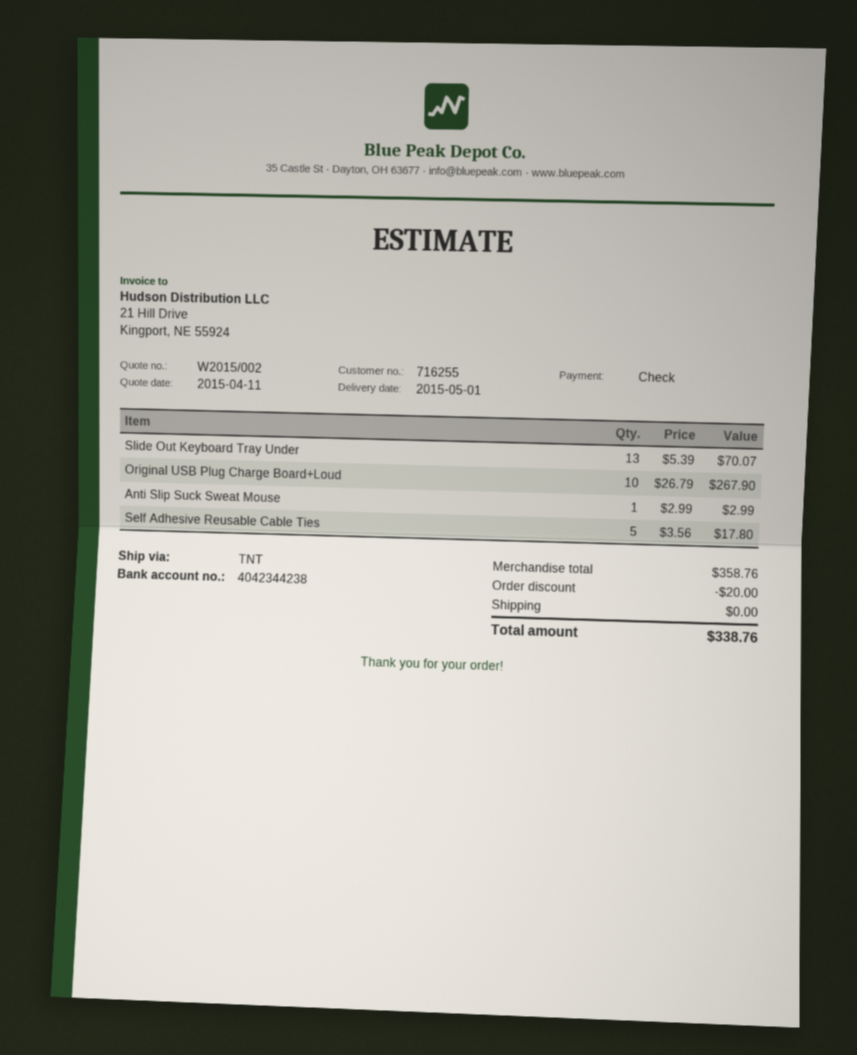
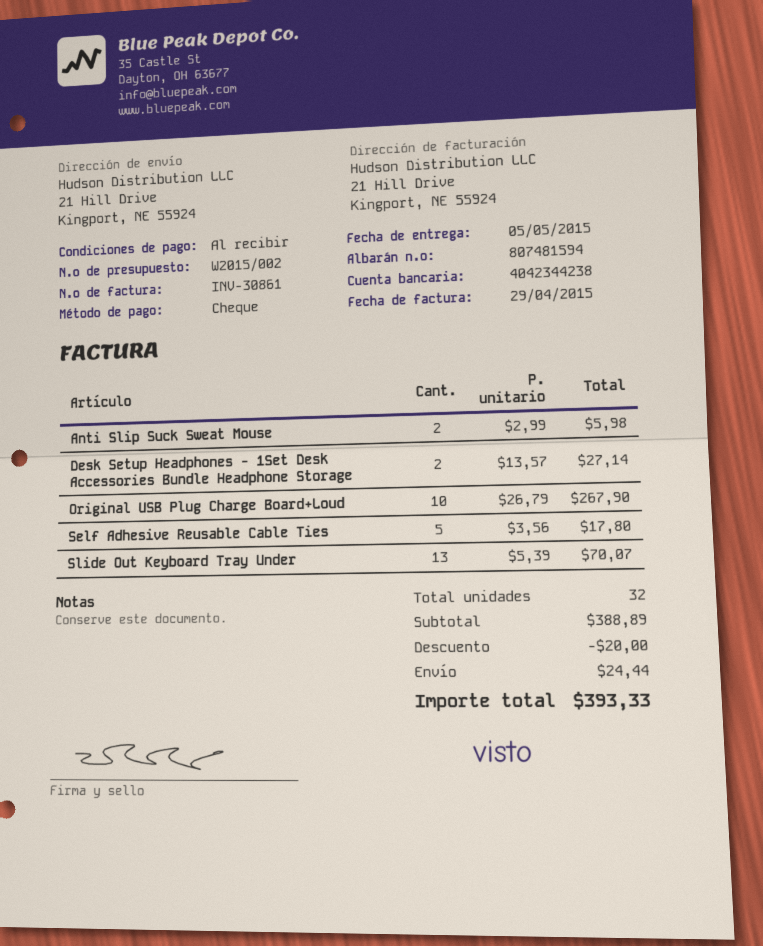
delivery date: 2015-05-01 -> 2015-05-05
Anti Slip Suck Sweat Mouse: 1 x 2.99 = 2.99 -> 2 x 2.99 = 5.98
Desk Setup Headphones - 1Set Desk Accessories Bundle Headphone Storage: none -> 2 x 13.57 = 27.14
subtotal: 358.76 -> 388.89
shipping: 0.00 -> 24.44
total: 338.76 -> 393.33

